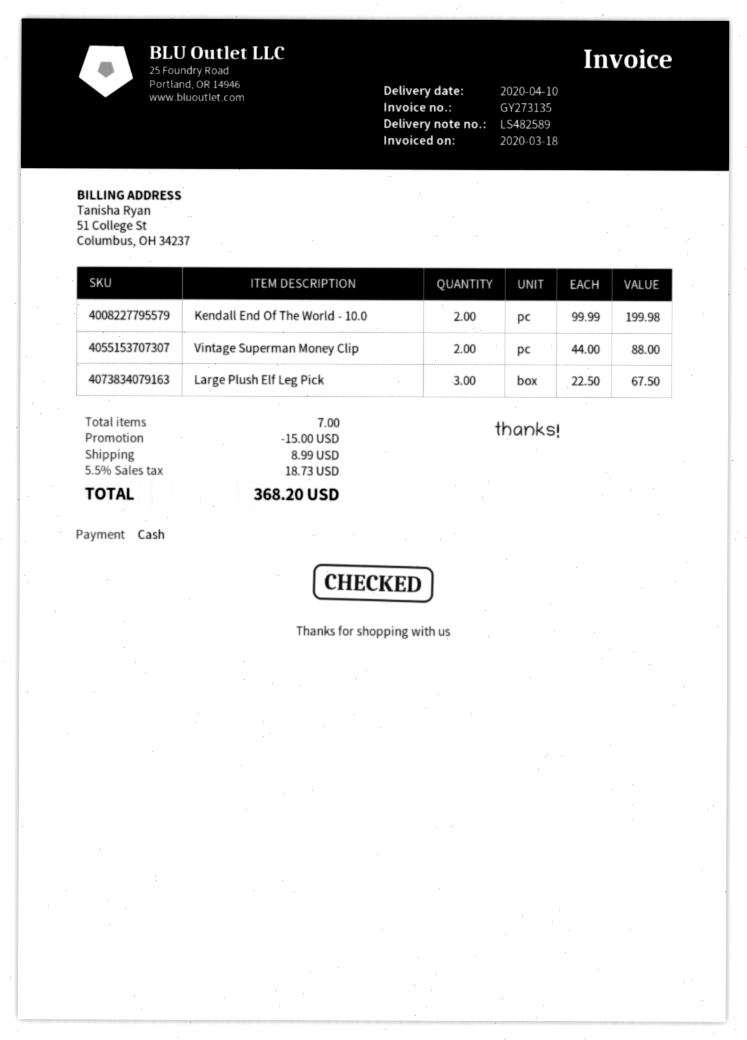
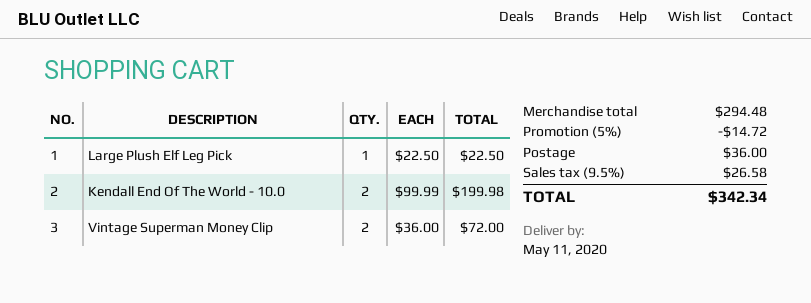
delivery date: 2020-04-10 -> 2020-05-11
Vintage Superman Money Clip: 2 x 44.00 = 88.00 -> 2 x 36.00 = 72.00
Large Plush Elf Leg Pick: 3 x 22.50 = 67.50 -> 1 x 22.50 = 22.50
discount: 15.00 -> 14.72
shipping: 8.99 -> 36.00
tax: 5.5% = 18.73 -> 9.5% = 26.58
total: 368.20 -> 342.34

